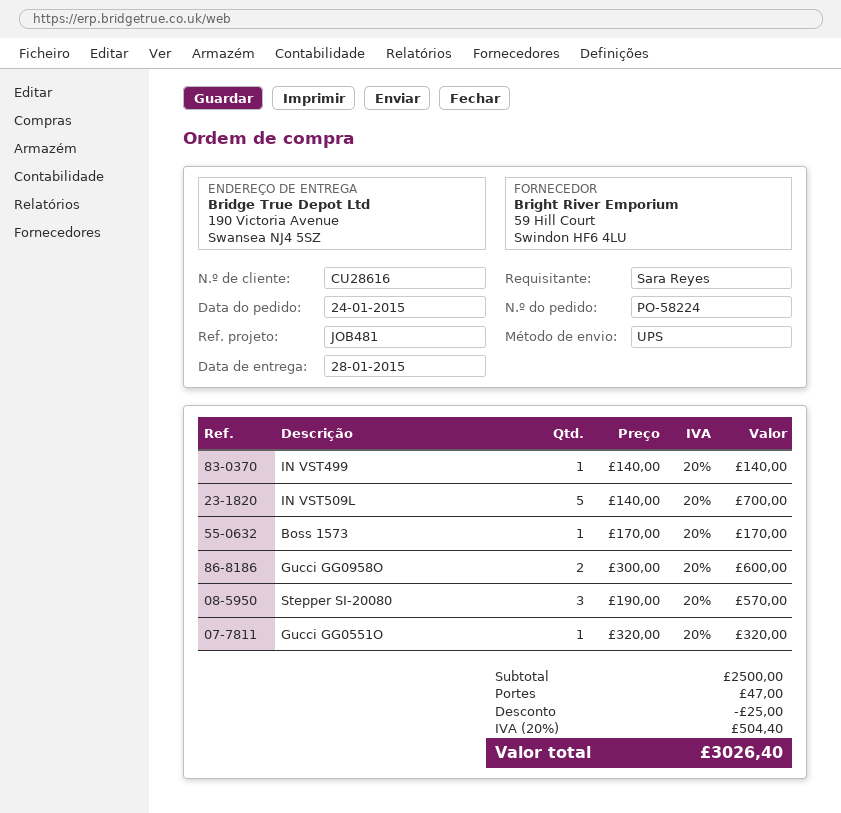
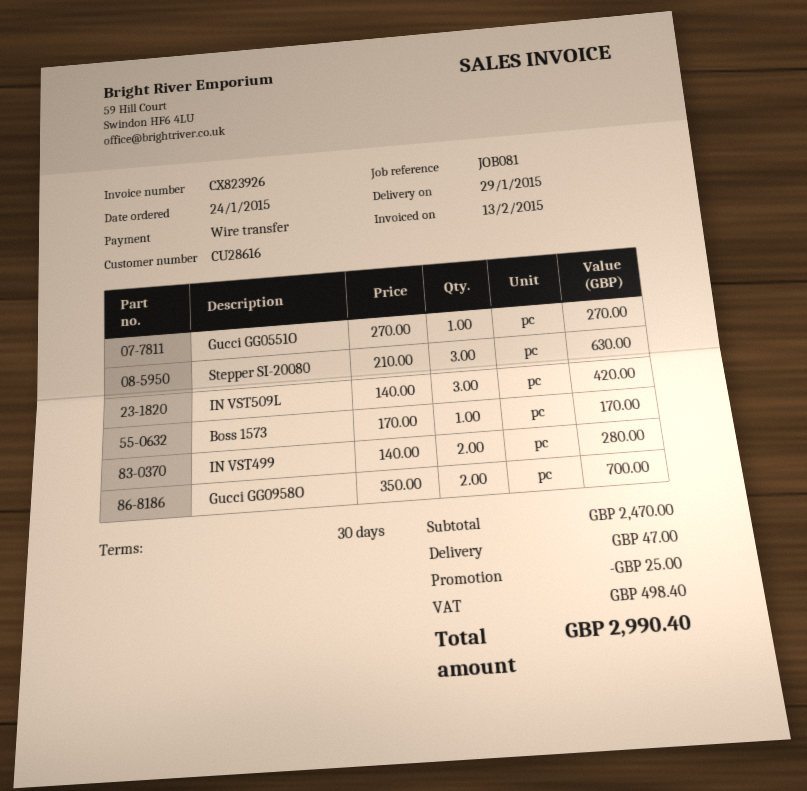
delivery date: 2015-01-28 -> 2015-01-29
reference: JOB481 -> JOB081
IN VST499: 1 x 140.00 = 140.00 -> 2 x 140.00 = 280.00
IN VST509L: 5 x 140.00 = 700.00 -> 3 x 140.00 = 420.00
Gucci GG0958O: 2 x 300.00 = 600.00 -> 2 x 350.00 = 700.00
Stepper SI-20080: 3 x 190.00 = 570.00 -> 3 x 210.00 = 630.00
Gucci GG0551O: 1 x 320.00 = 320.00 -> 1 x 270.00 = 270.00
subtotal: 2500.00 -> 2470.00
tax: 504.40 -> 498.40
total: 3026.40 -> 2990.40

